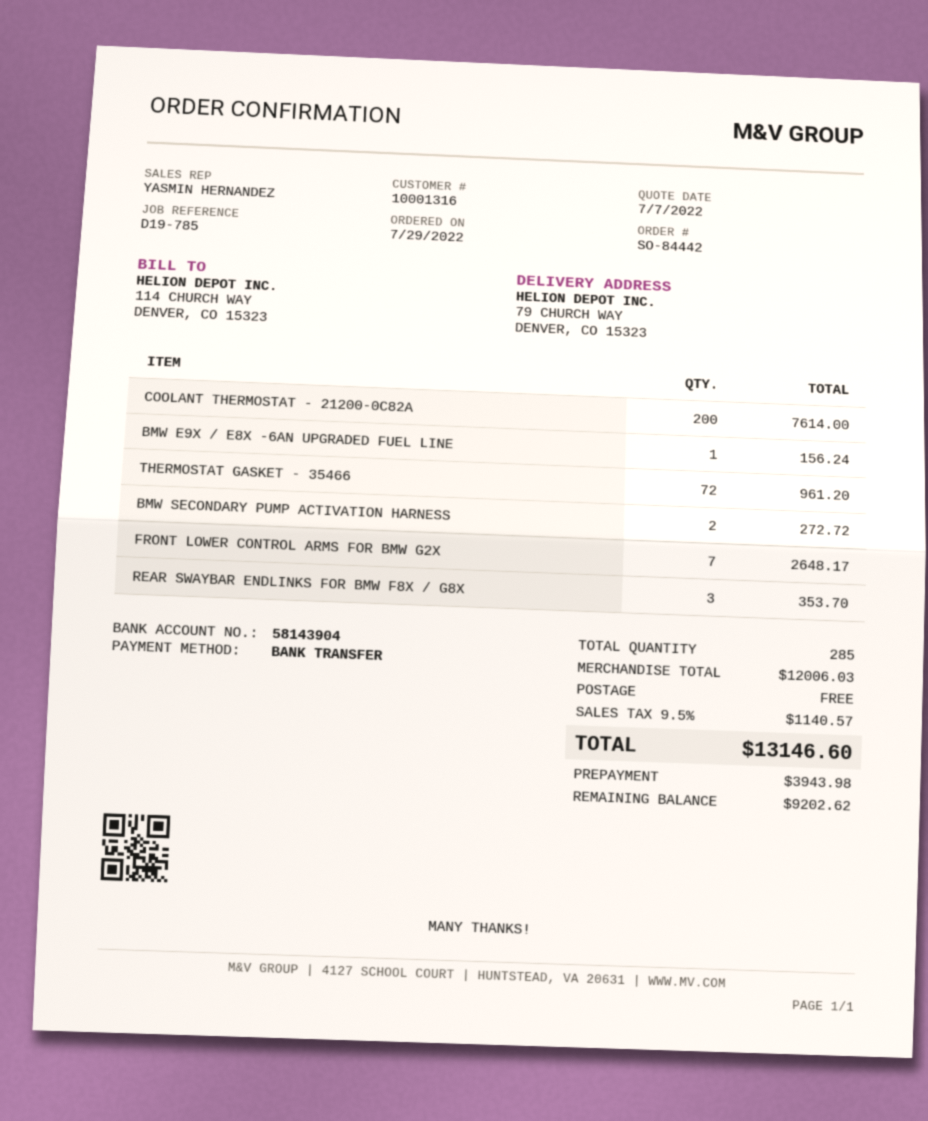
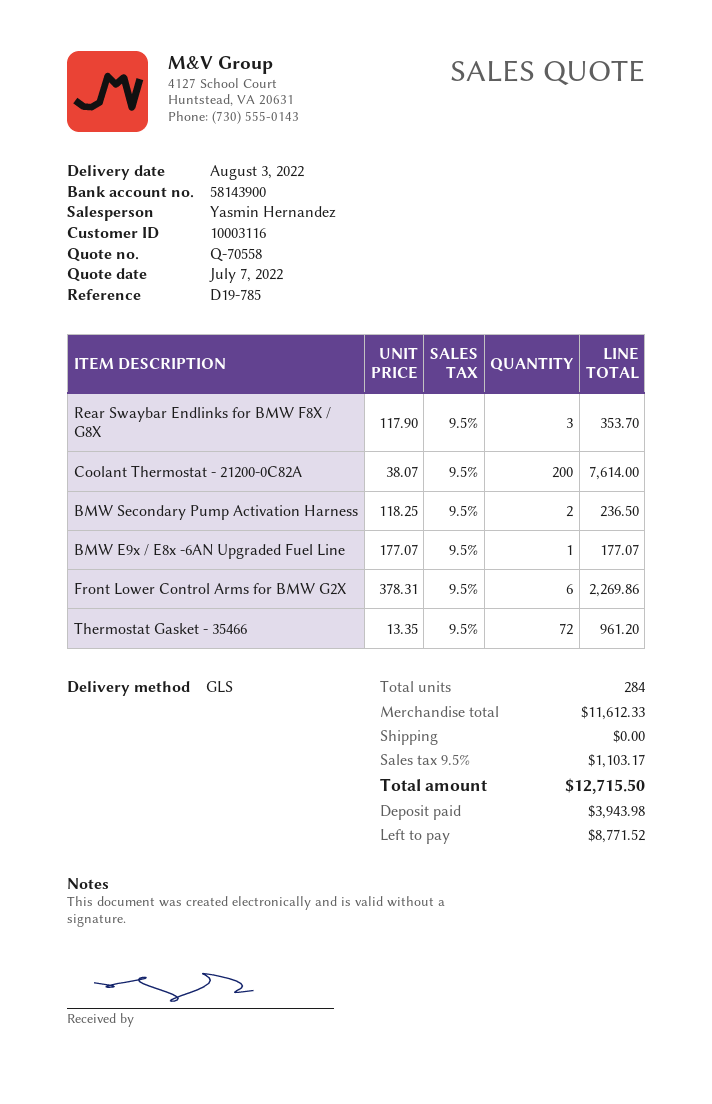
customer number: 10001316 -> 10003116
bank account: 58143904 -> 58143900
BMW E9X / E8X -6AN UPGRADED FUEL LINE: 1 for 156.24 -> 1 for 177.07
BMW SECONDARY PUMP ACTIVATION HARNESS: 2 for 272.72 -> 2 for 236.50
FRONT LOWER CONTROL ARMS FOR BMW G2X: 7 for 2648.17 -> 6 for 2269.86
total quantity: 285 -> 284
subtotal: 12006.03 -> 11612.33
tax: 9.5% = 1140.57 -> 9.5% = 1103.17
total: 13146.60 -> 12715.50
balance: 9202.62 -> 8771.52

